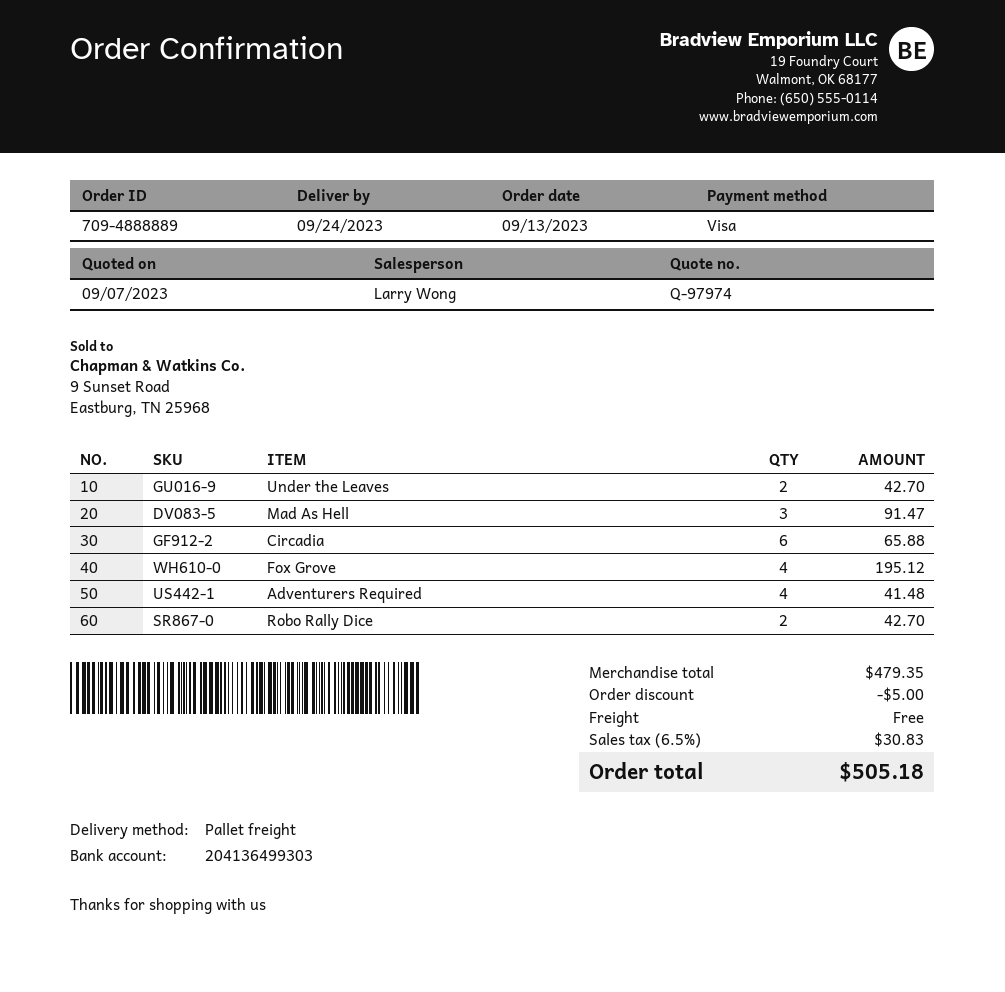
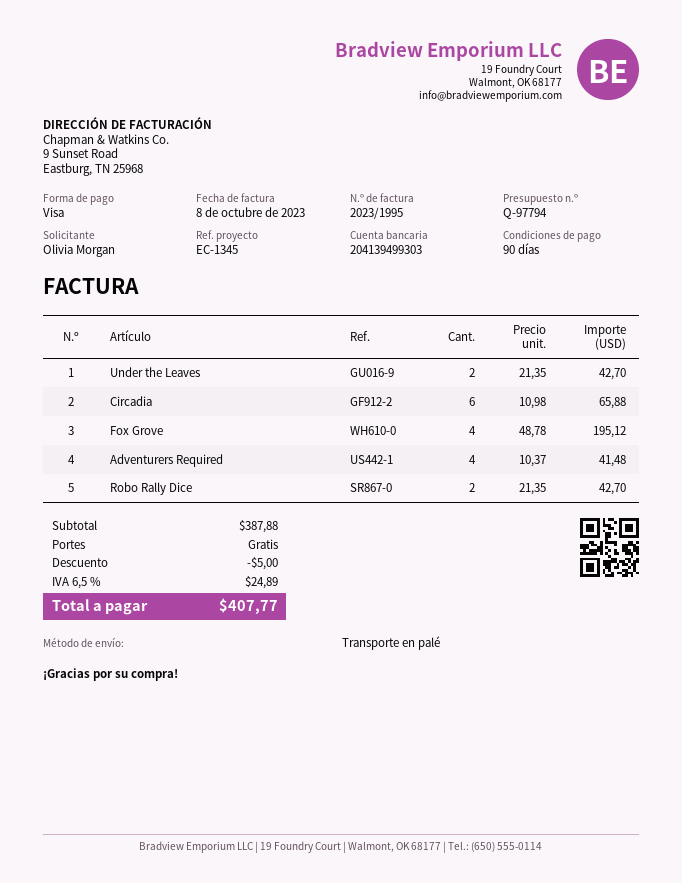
quote number: Q-97974 -> Q-97794
bank account: 204136499303 -> 204139499303
Mad As Hell: 3 for 91.47 -> none
subtotal: 479.35 -> 387.88
tax: 6.5% = 30.83 -> 6.5% = 24.89
total: 505.18 -> 407.77

